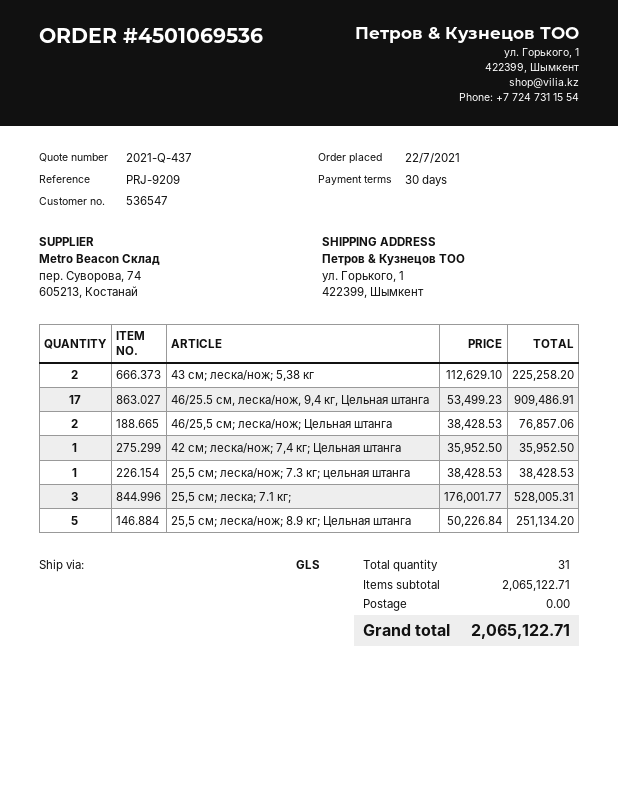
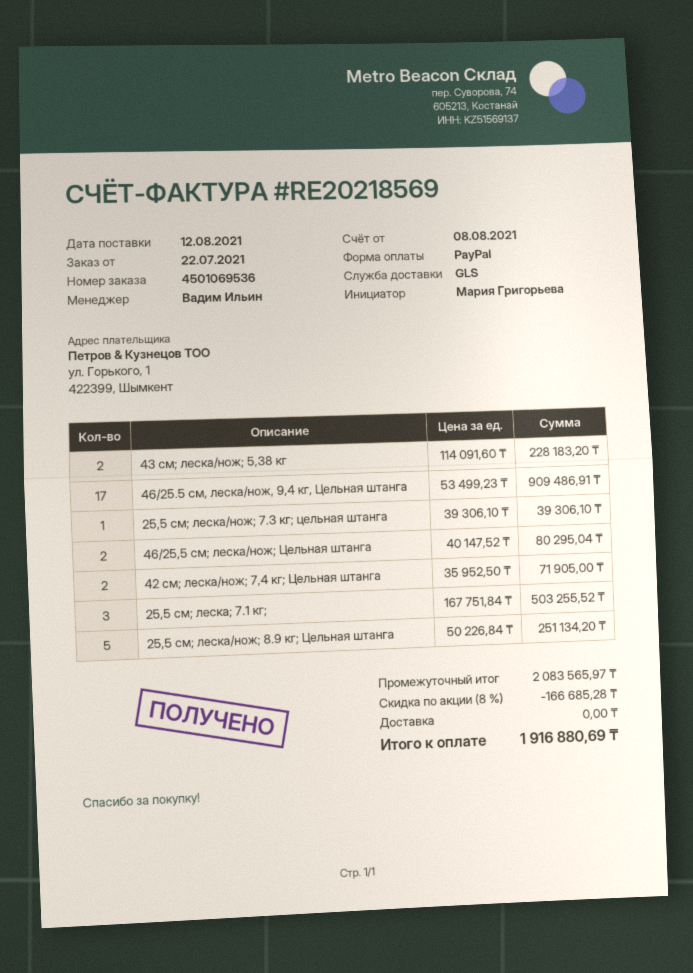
43 см; леска/нож; 5,38 кг: 2 x 112629.10 = 225258.20 -> 2 x 114091.60 = 228183.20
46/25,5 см; леска/нож; Цельная штанга: 2 x 38428.53 = 76857.06 -> 2 x 40147.52 = 80295.04
42 см; леска/нож; 7,4 кг; Цельная штанга: 1 x 35952.50 = 35952.50 -> 2 x 35952.50 = 71905.00
25,5 см; леска/нож; 7.3 кг; цельная штанга: 1 x 38428.53 = 38428.53 -> 1 x 39306.10 = 39306.10
25,5 см; леска; 7.1 кг;: 3 x 176001.77 = 528005.31 -> 3 x 167751.84 = 503255.52
subtotal: 2065122.71 -> 2083565.97
discount: none -> 8% = 166685.28
total: 2065122.71 -> 1916880.69

